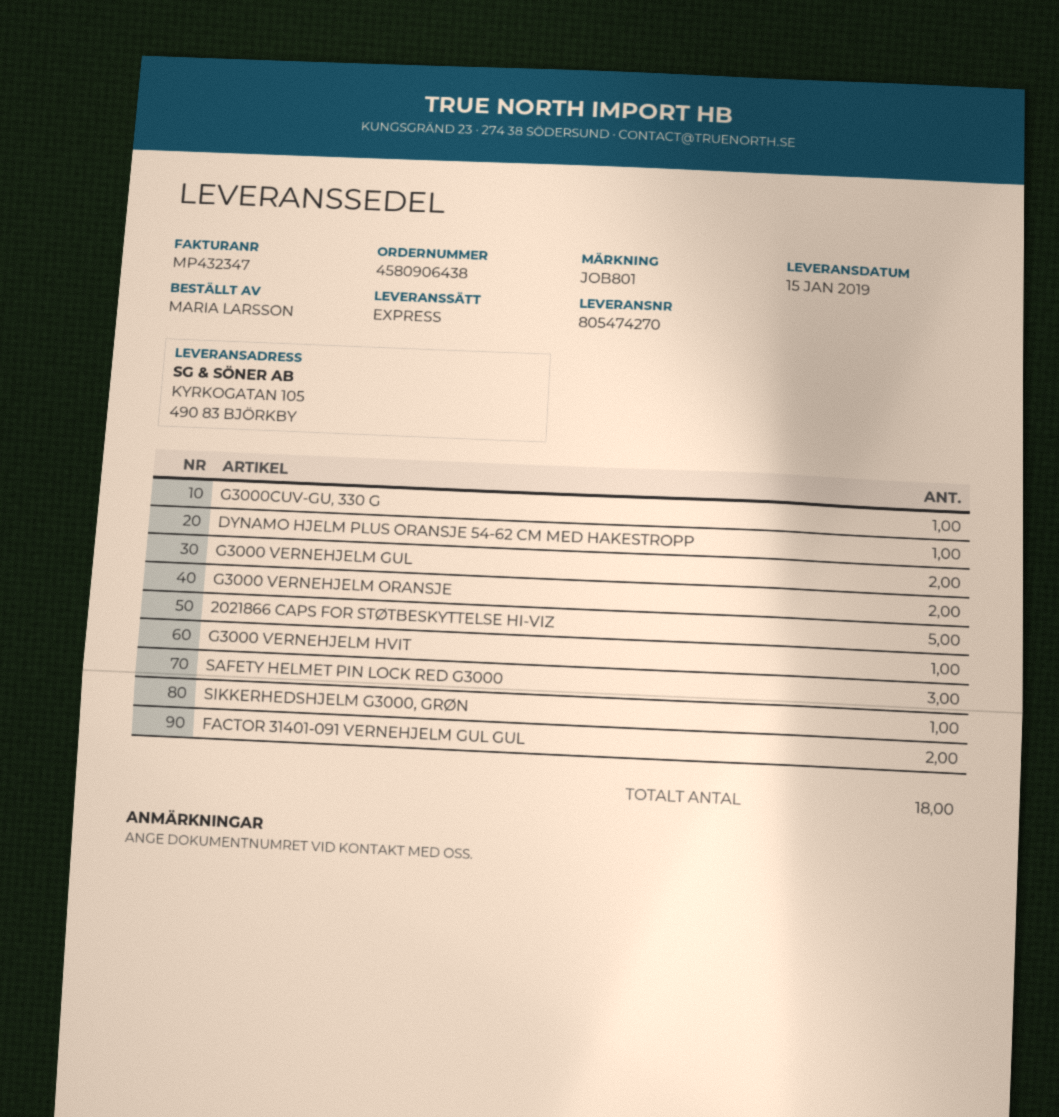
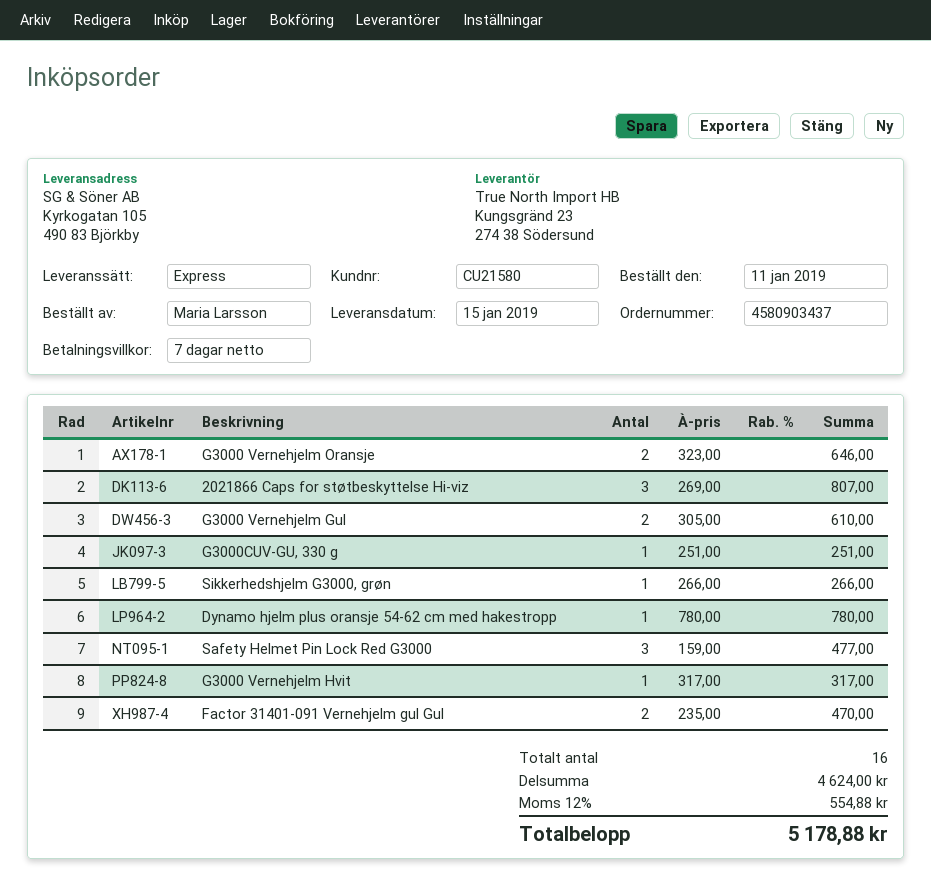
order number: 4580906438 -> 4580903437
2021866 CAPS FOR STØTBESKYTTELSE HI-VIZ: 5 -> 3
total quantity: 18 -> 16

